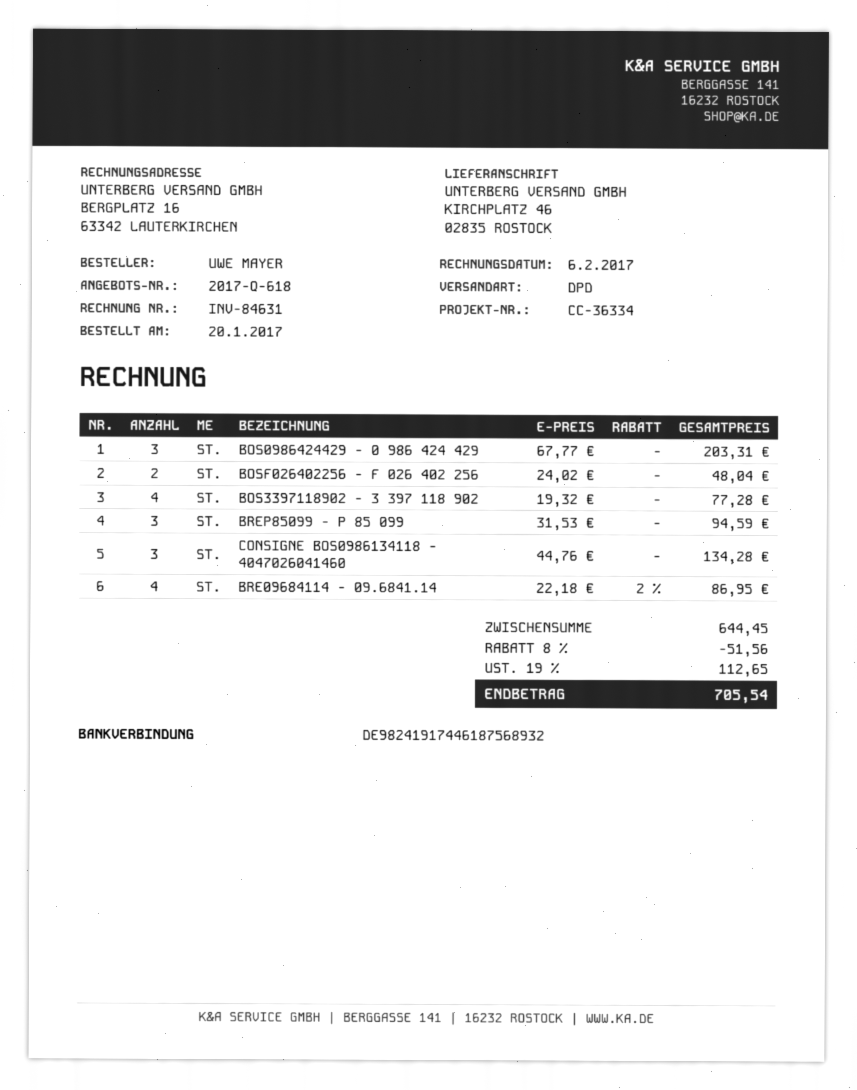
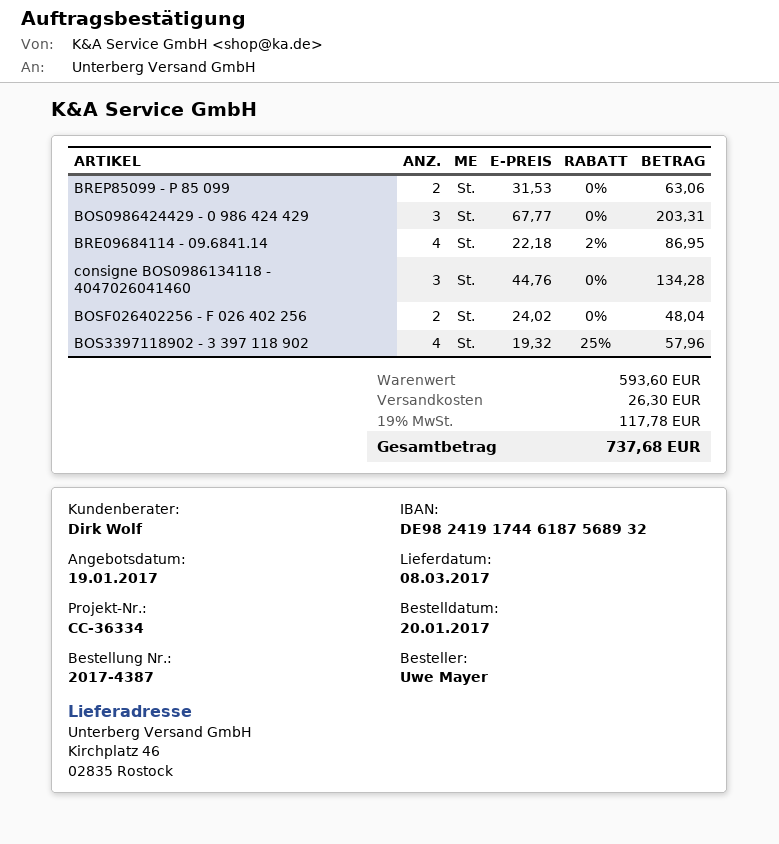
BOS3397118902 - 3 397 118 902: 4 x 19.32 = 77.28 -> 4 x 19.32 - 25% = 57.96
BREP85099 - P 85 099: 3 x 31.53 = 94.59 -> 2 x 31.53 = 63.06
subtotal: 644.45 -> 593.60
discount: 8% = 51.56 -> none
shipping: none -> 26.30
tax: 19% = 112.65 -> 19% = 117.78
total: 705.54 -> 737.68

